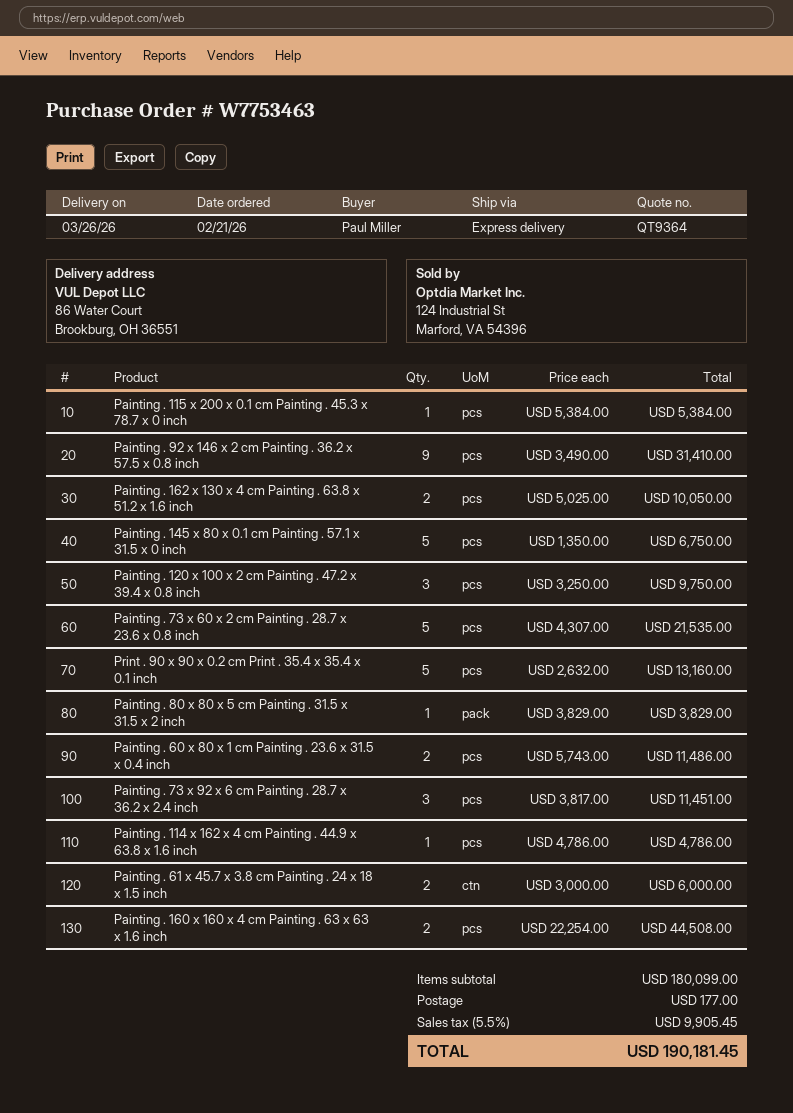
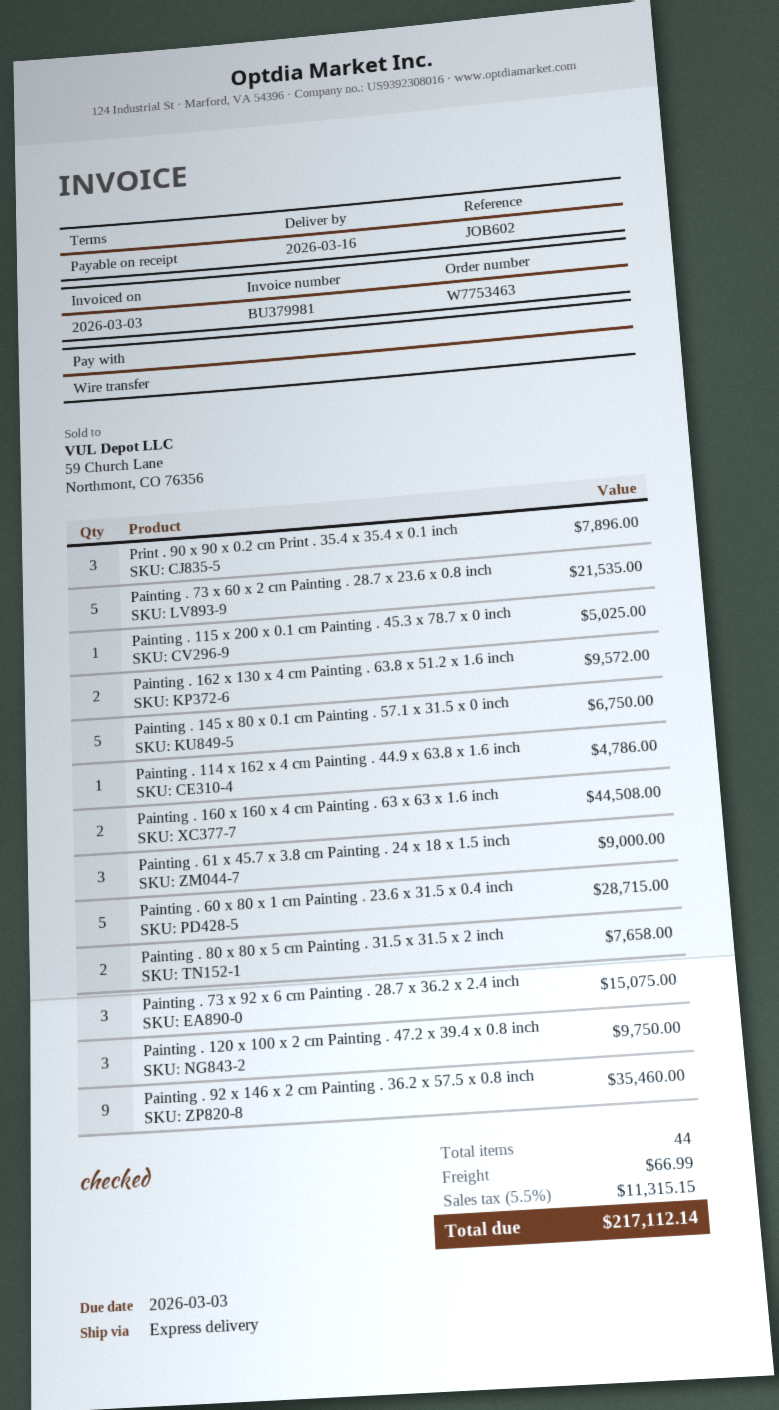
delivery date: 2026-03-26 -> 2026-03-16
Painting . 115 x 200 x 0.1 cm Painting . 45.3 x 78.7 x 0 inch: 1 for 5384.00 -> 1 for 5025.00
Painting . 92 x 146 x 2 cm Painting . 36.2 x 57.5 x 0.8 inch: 9 for 31410.00 -> 9 for 35460.00
Painting . 162 x 130 x 4 cm Painting . 63.8 x 51.2 x 1.6 inch: 2 for 10050.00 -> 2 for 9572.00
Print . 90 x 90 x 0.2 cm Print . 35.4 x 35.4 x 0.1 inch: 5 for 13160.00 -> 3 for 7896.00
Painting . 80 x 80 x 5 cm Painting . 31.5 x 31.5 x 2 inch: 1 for 3829.00 -> 2 for 7658.00
Painting . 60 x 80 x 1 cm Painting . 23.6 x 31.5 x 0.4 inch: 2 for 11486.00 -> 5 for 28715.00
Painting . 73 x 92 x 6 cm Painting . 28.7 x 36.2 x 2.4 inch: 3 for 11451.00 -> 3 for 15075.00
Painting . 61 x 45.7 x 3.8 cm Painting . 24 x 18 x 1.5 inch: 2 for 6000.00 -> 3 for 9000.00
shipping: 177.00 -> 66.99
tax: 5.5% = 9905.45 -> 5.5% = 11315.15
total: 190181.45 -> 217112.14

